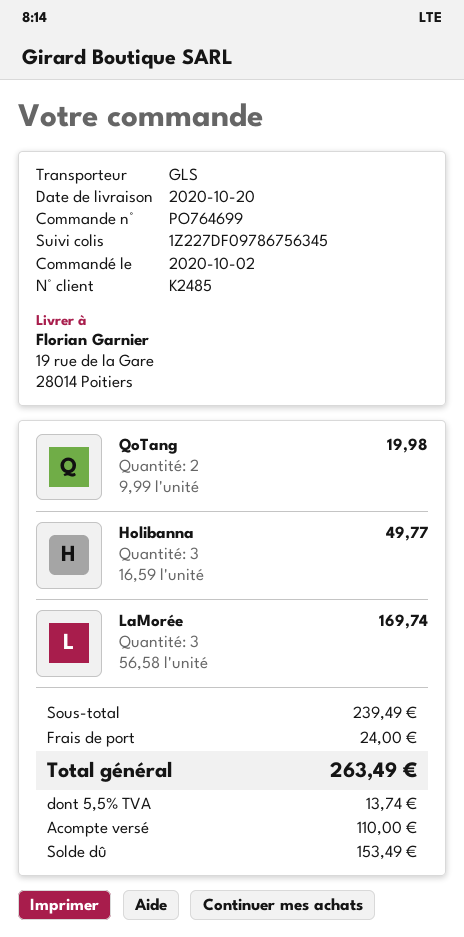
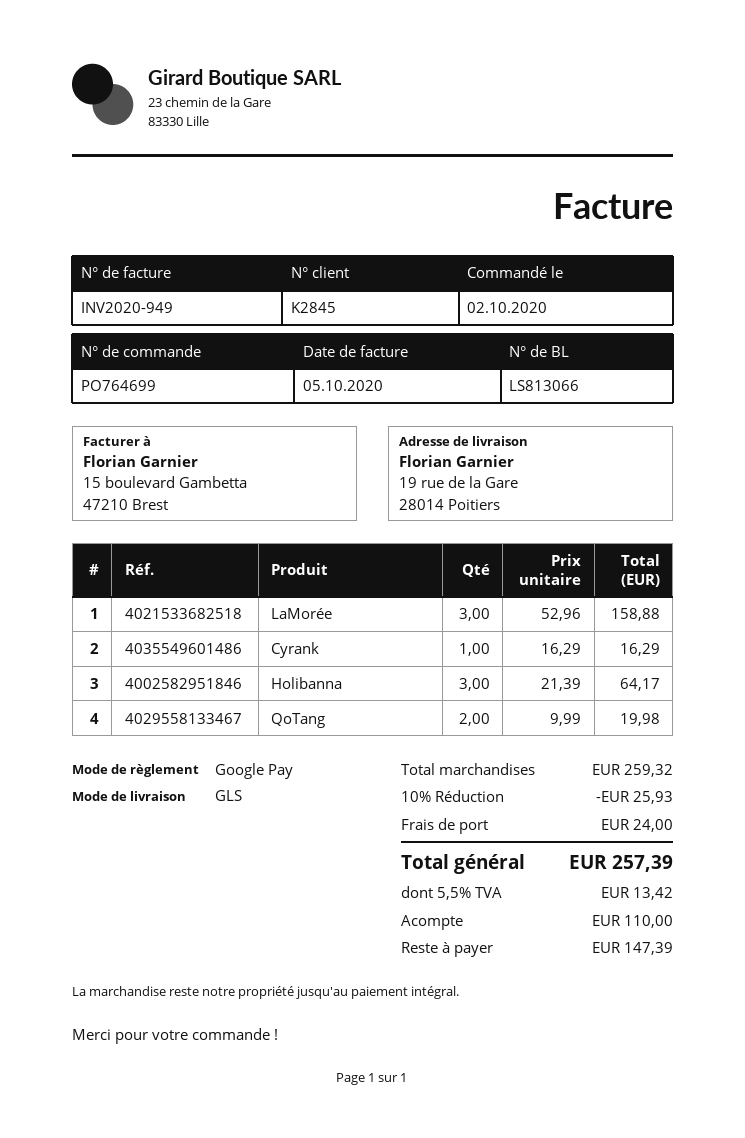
customer number: K2485 -> K2845
Holibanna: 3 x 16.59 = 49.77 -> 3 x 21.39 = 64.17
LaMorée: 3 x 56.58 = 169.74 -> 3 x 52.96 = 158.88
Cyrank: none -> 1 x 16.29 = 16.29
subtotal: 239.49 -> 259.32
discount: none -> 10% = 25.93
tax: 5.5% = 13.74 -> 5.5% = 13.42
total: 263.49 -> 257.39
balance: 153.49 -> 147.39

